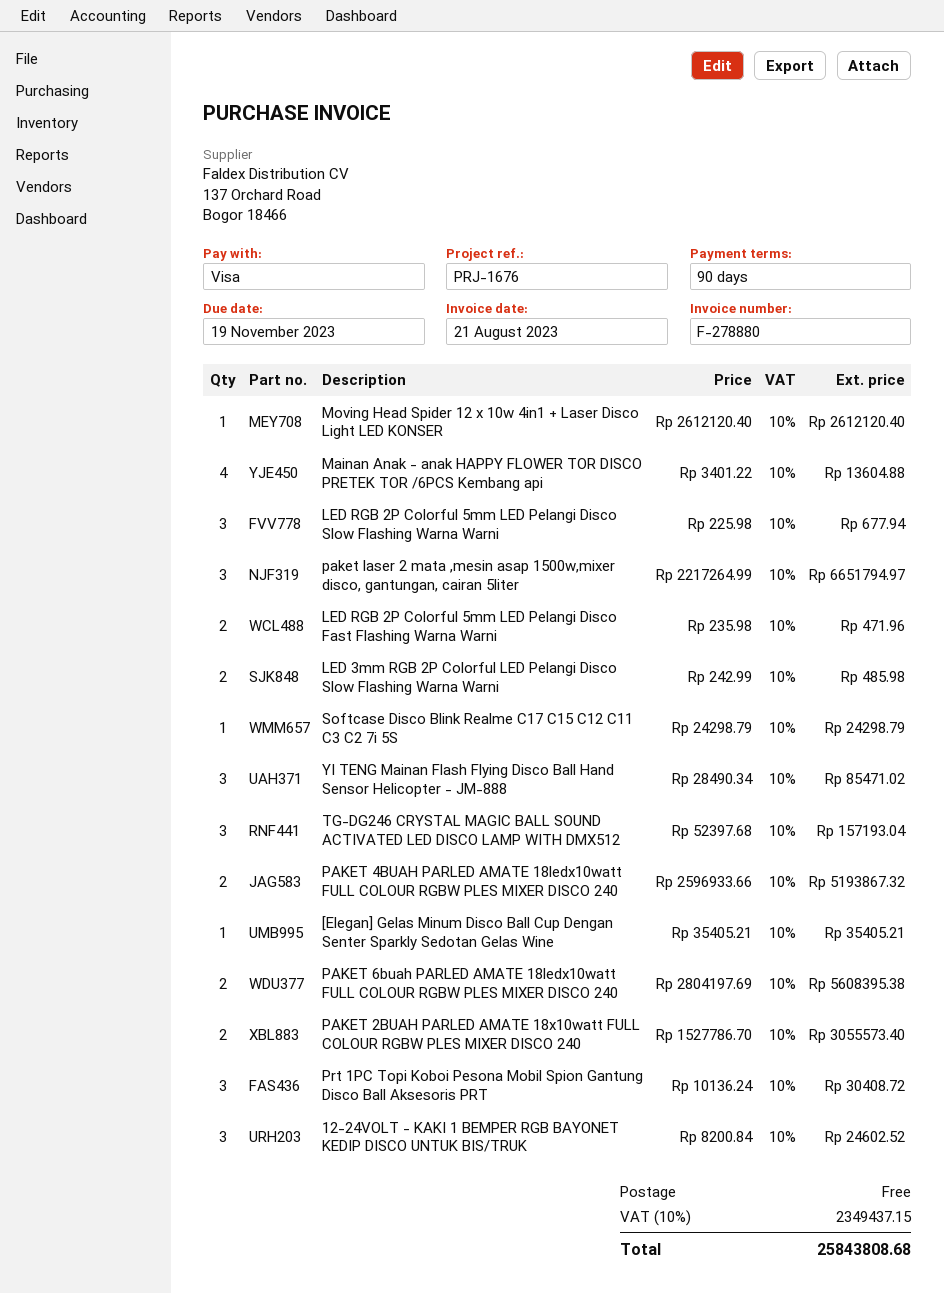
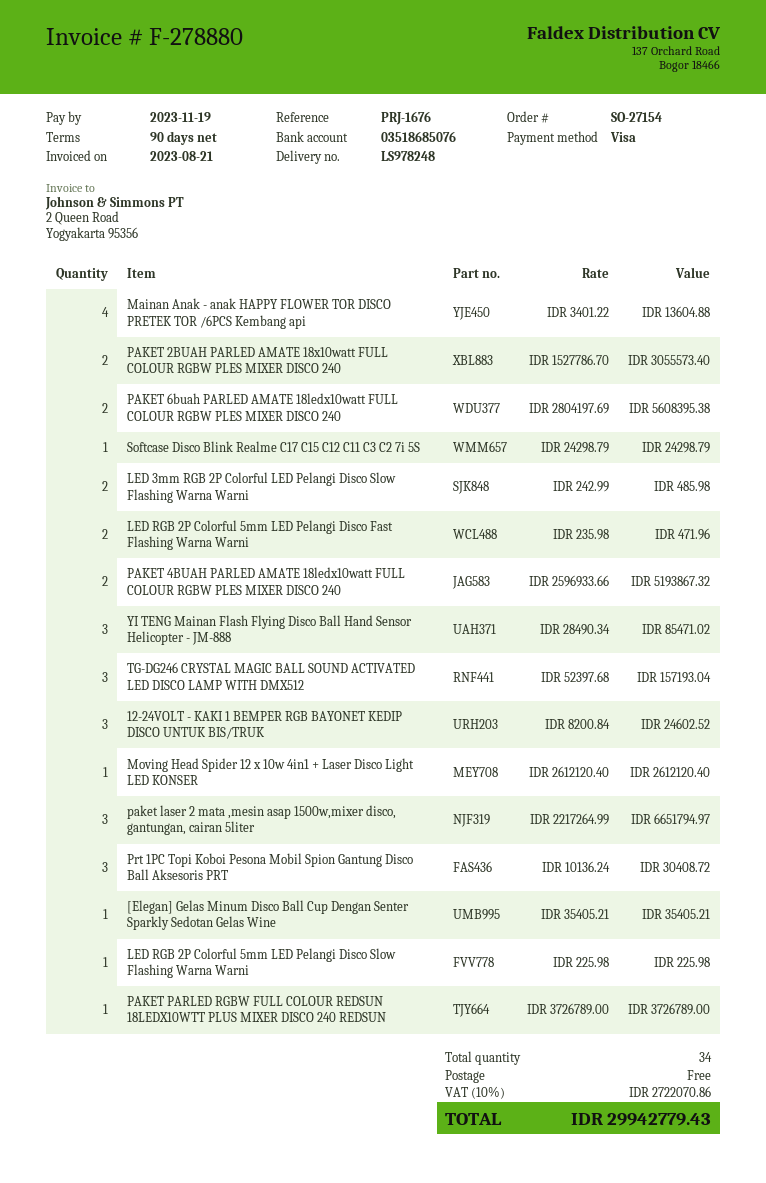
LED RGB 2P Colorful 5mm LED Pelangi Disco Slow Flashing Warna Warni: 3 x 225.98 = 677.94 -> 1 x 225.98 = 225.98
PAKET PARLED RGBW FULL COLOUR REDSUN 18LEDX10WTT PLUS MIXER DISCO 240 REDSUN: none -> 1 x 3726789.00 = 3726789.00
tax: 10% = 2349437.15 -> 10% = 2722070.86
total: 25843808.68 -> 29942779.43

